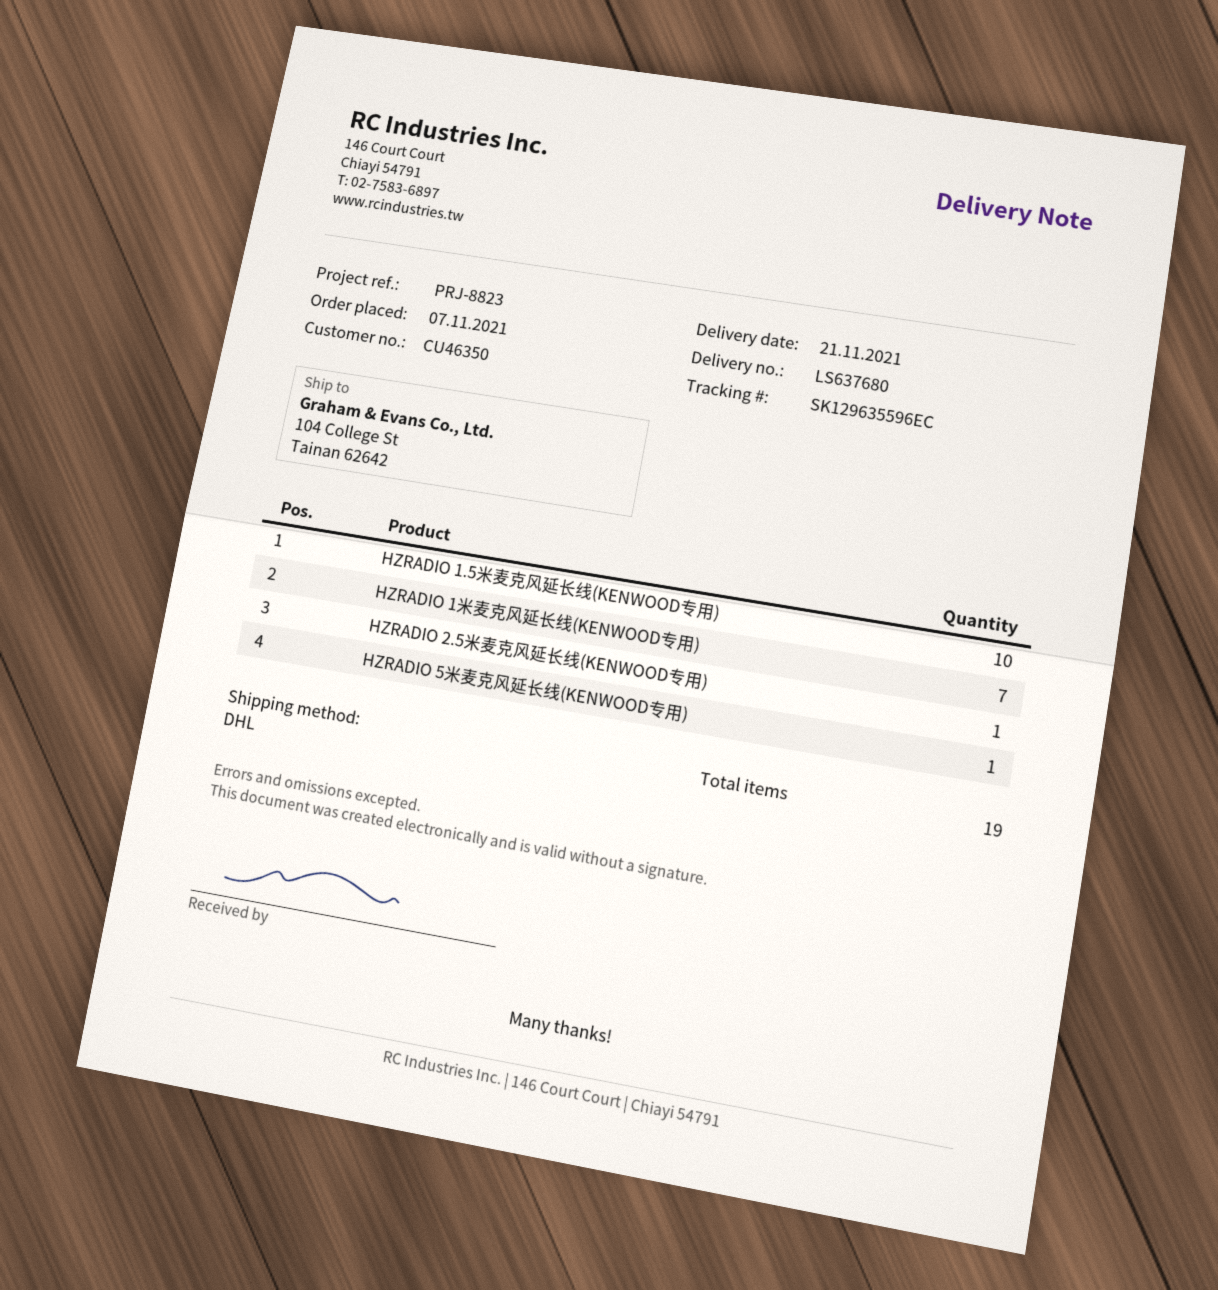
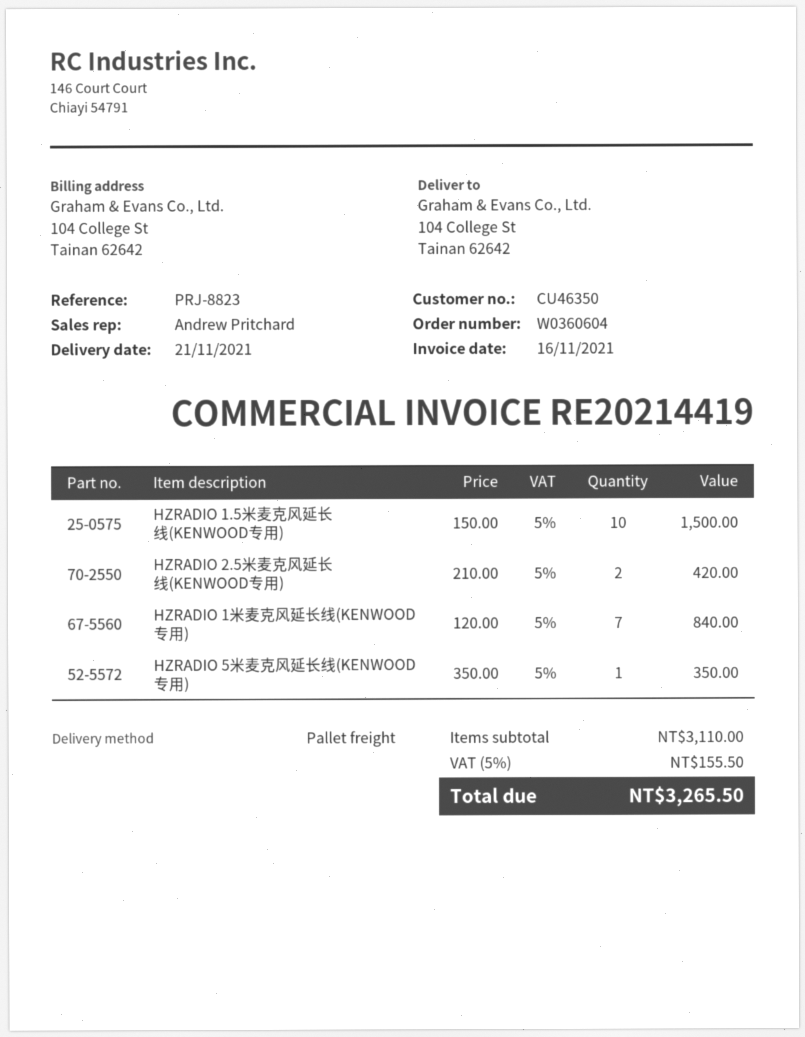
shipping method: DHL -> pallet freight
HZRADIO 2.5米麦克风延长线(KENWOOD专用): 1 -> 2

